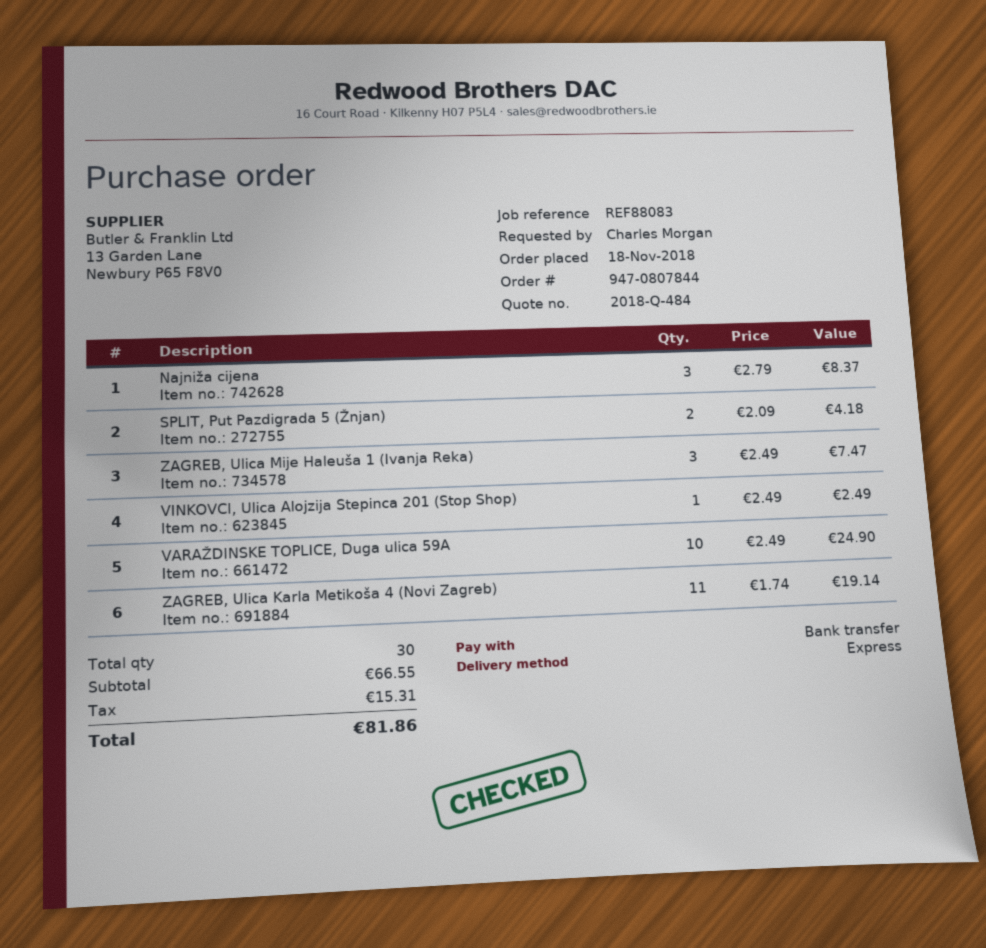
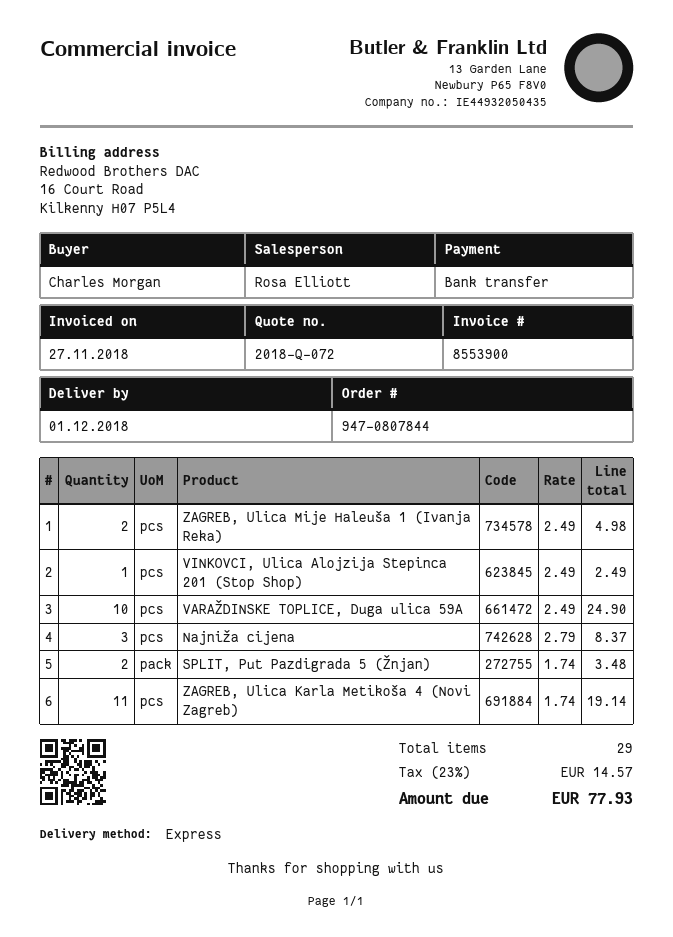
quote number: 2018-Q-484 -> 2018-Q-072
SPLIT, Put Pazdigrada 5 (Žnjan): 2 x 2.09 = 4.18 -> 2 x 1.74 = 3.48
ZAGREB, Ulica Mije Haleuša 1 (Ivanja Reka): 3 x 2.49 = 7.47 -> 2 x 2.49 = 4.98
total quantity: 30 -> 29
tax: 15.31 -> 14.57
total: 81.86 -> 77.93

